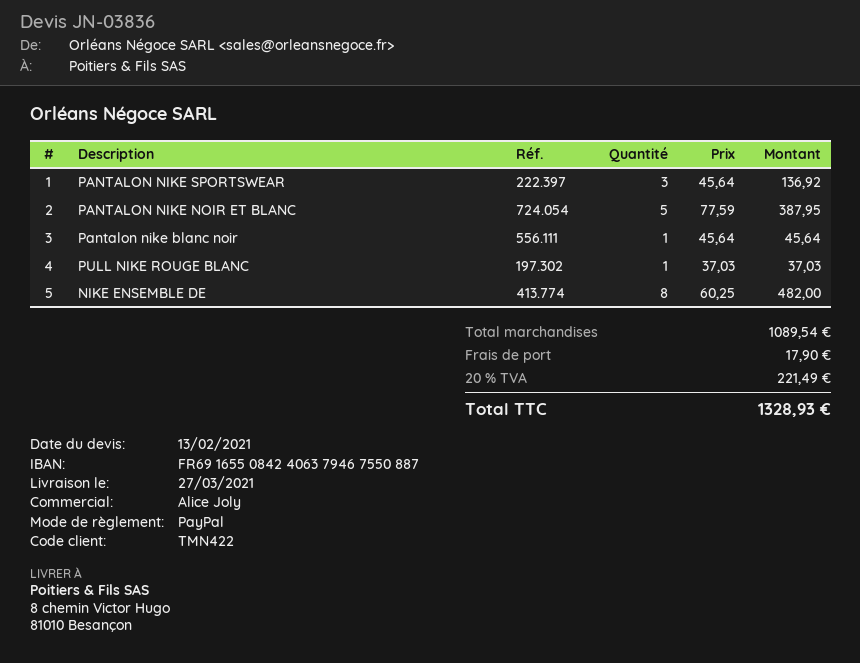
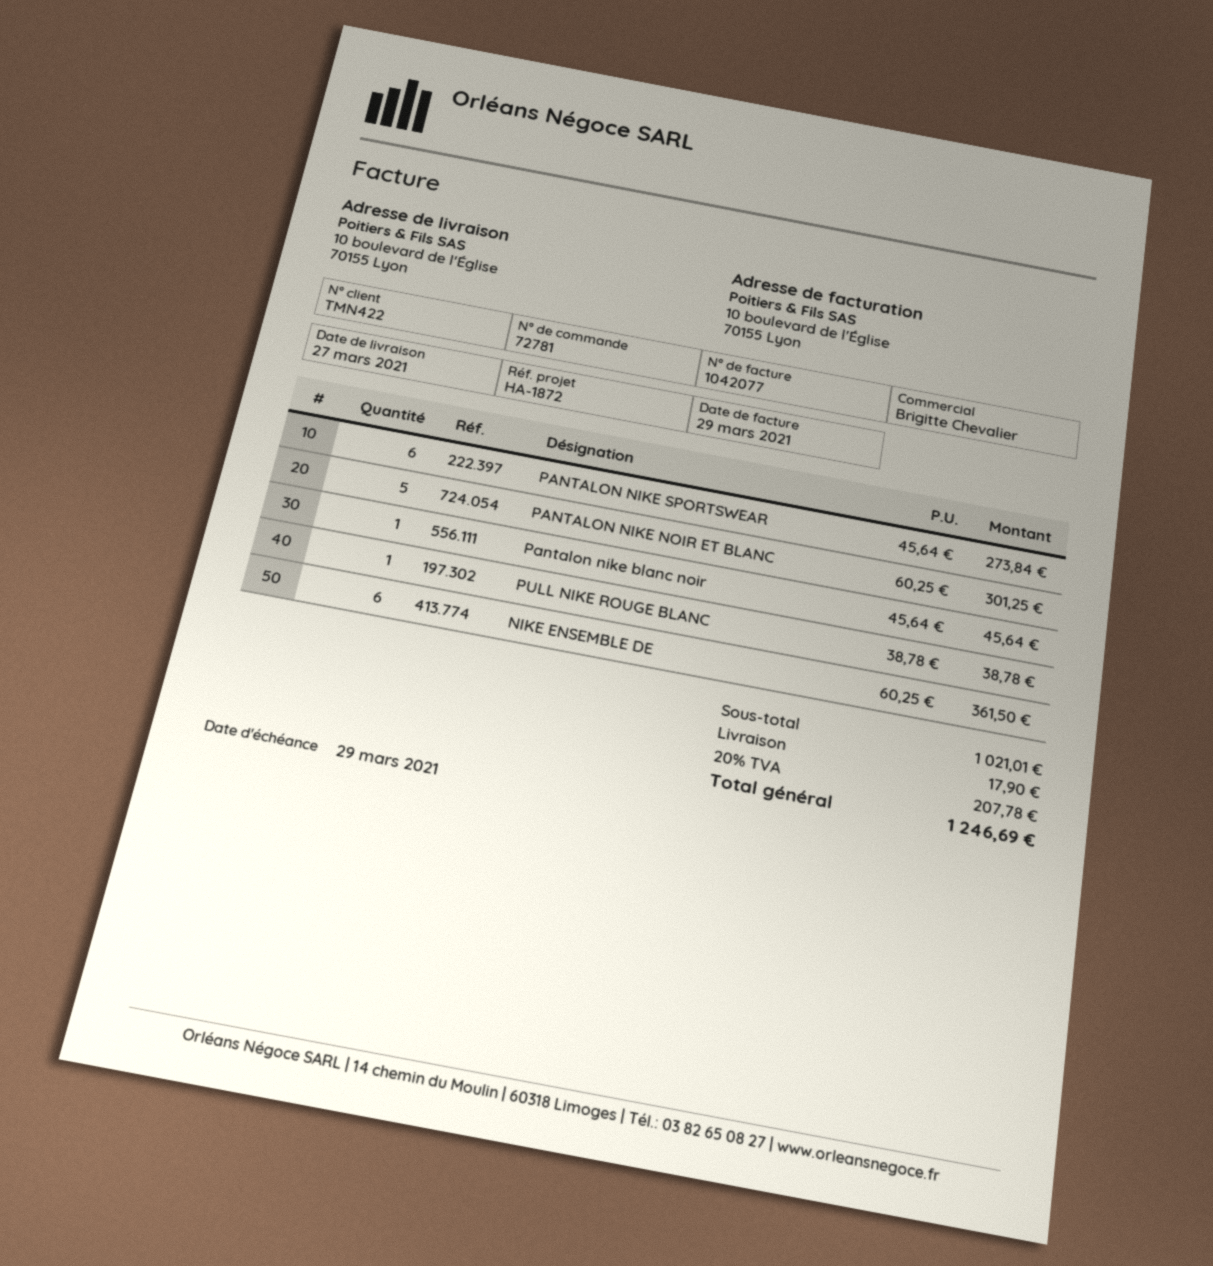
sales rep: Alice Joly -> Brigitte Chevalier
ship to: 8 chemin Victor Hugo, 81010 Besançon -> 10 boulevard de l'Église, 70155 Lyon
PANTALON NIKE SPORTSWEAR: 3 x 45.64 = 136.92 -> 6 x 45.64 = 273.84
PANTALON NIKE NOIR ET BLANC: 5 x 77.59 = 387.95 -> 5 x 60.25 = 301.25
PULL NIKE ROUGE BLANC: 1 x 37.03 = 37.03 -> 1 x 38.78 = 38.78
NIKE ENSEMBLE DE: 8 x 60.25 = 482.00 -> 6 x 60.25 = 361.50
subtotal: 1089.54 -> 1021.01
tax: 20% = 221.49 -> 20% = 207.78
total: 1328.93 -> 1246.69

